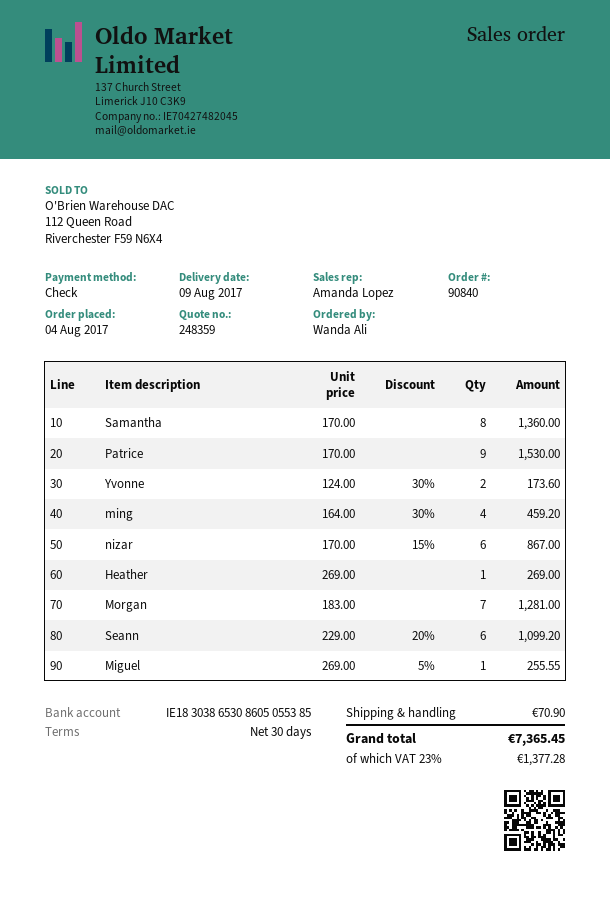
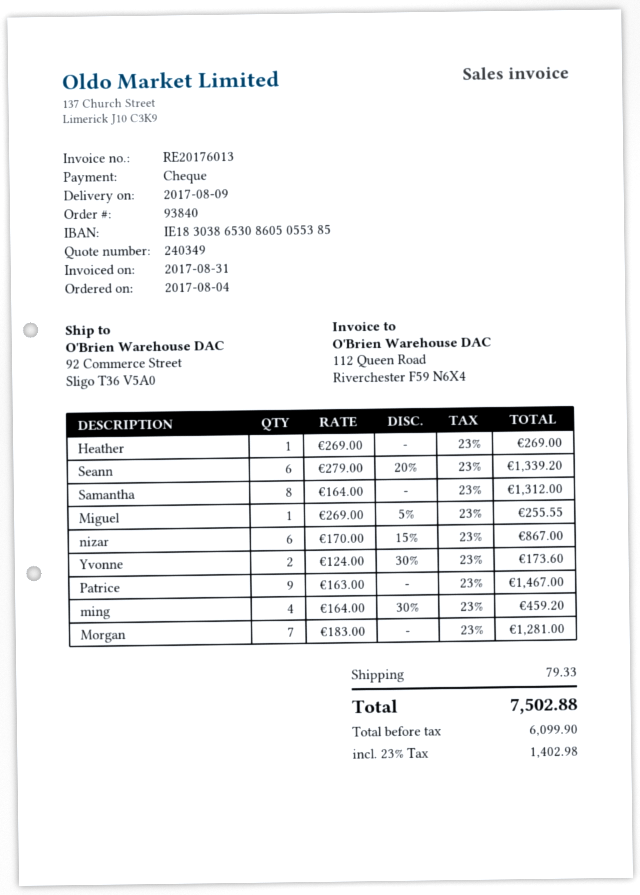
quote number: 248359 -> 240349
order number: 90840 -> 93840
Samantha: 8 x 170.00 = 1360.00 -> 8 x 164.00 = 1312.00
Patrice: 9 x 170.00 = 1530.00 -> 9 x 163.00 = 1467.00
Seann: 6 x 229.00 - 20% = 1099.20 -> 6 x 279.00 - 20% = 1339.20
shipping: 70.90 -> 79.33
tax: 23% = 1377.28 -> 23% = 1402.98
total: 7365.45 -> 7502.88

